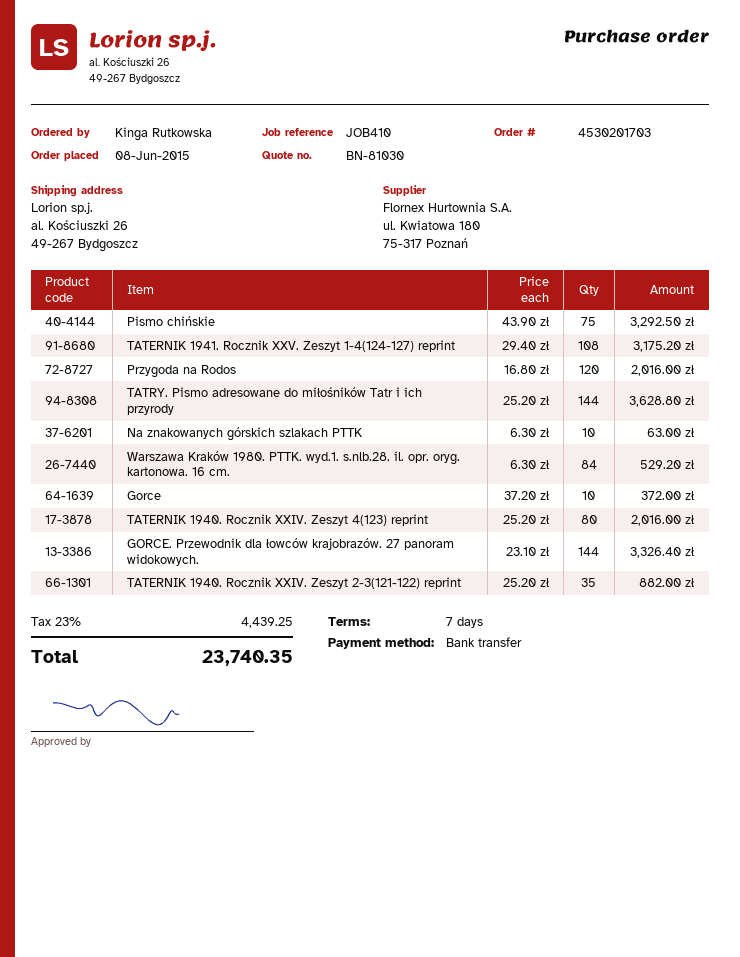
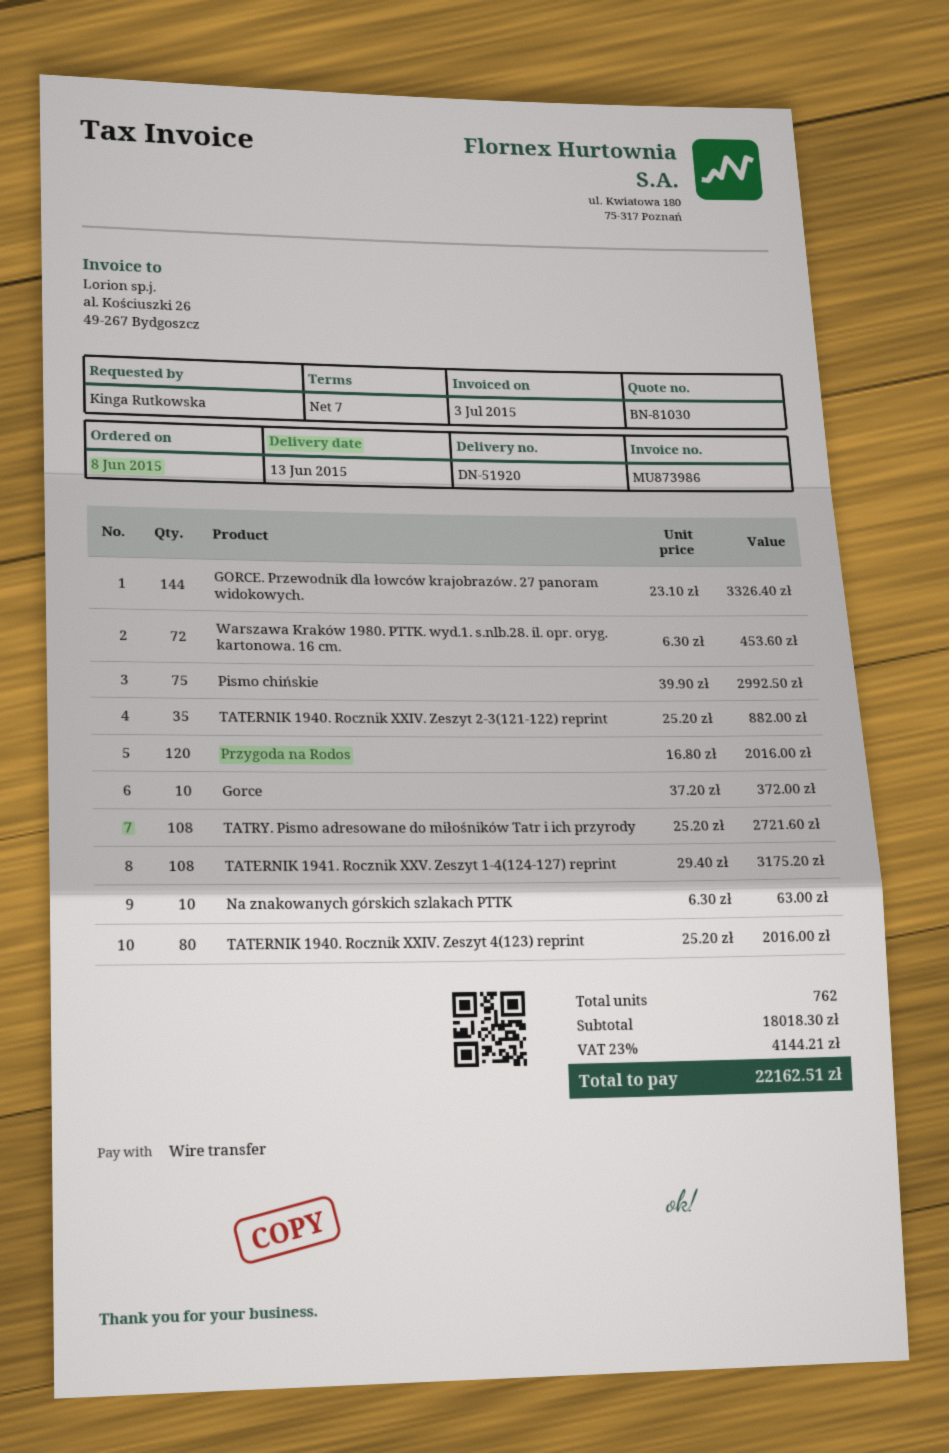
Pismo chińskie: 75 x 43.90 = 3292.50 -> 75 x 39.90 = 2992.50
TATRY. Pismo adresowane do miłośników Tatr i ich przyrody: 144 x 25.20 = 3628.80 -> 108 x 25.20 = 2721.60
Warszawa Kraków 1980. PTTK. wyd.1. s.nlb.28. il. opr. oryg. kartonowa. 16 cm.: 84 x 6.30 = 529.20 -> 72 x 6.30 = 453.60
tax: 23% = 4439.25 -> 23% = 4144.21
total: 23740.35 -> 22162.51

